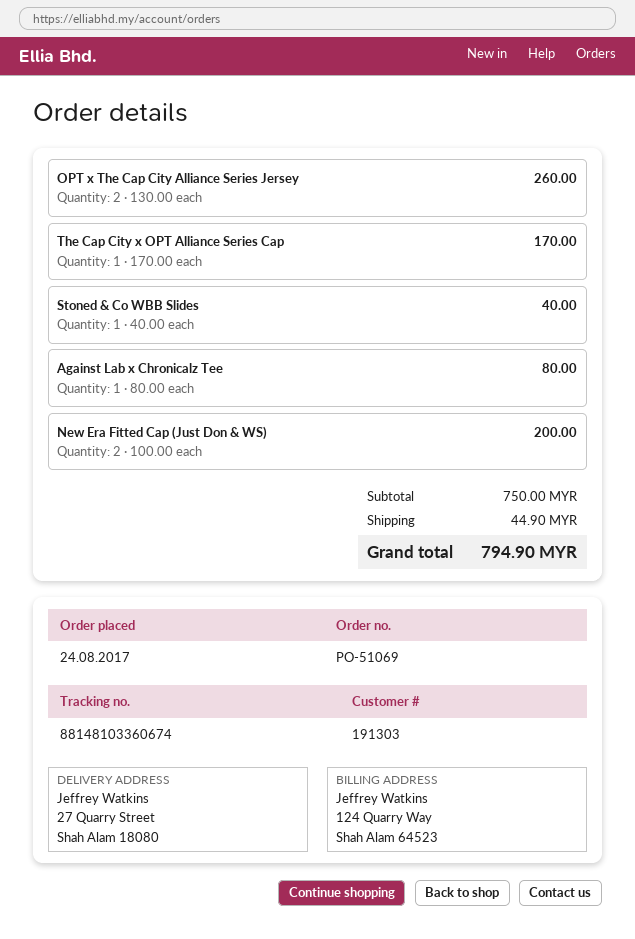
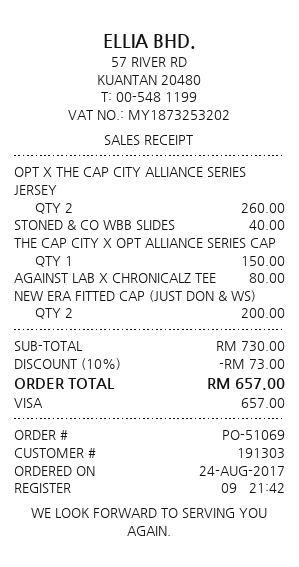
The Cap City x OPT Alliance Series Cap: 1 for 170.00 -> 1 for 150.00
subtotal: 750.00 -> 730.00
discount: none -> 10% = 73.00
shipping: 44.90 -> none
total: 794.90 -> 657.00

